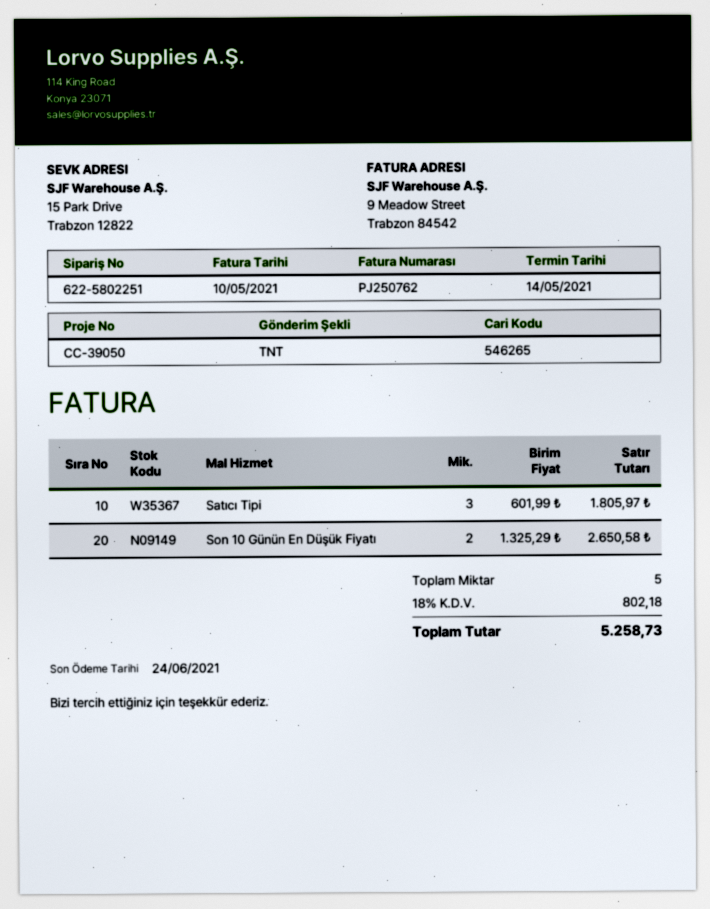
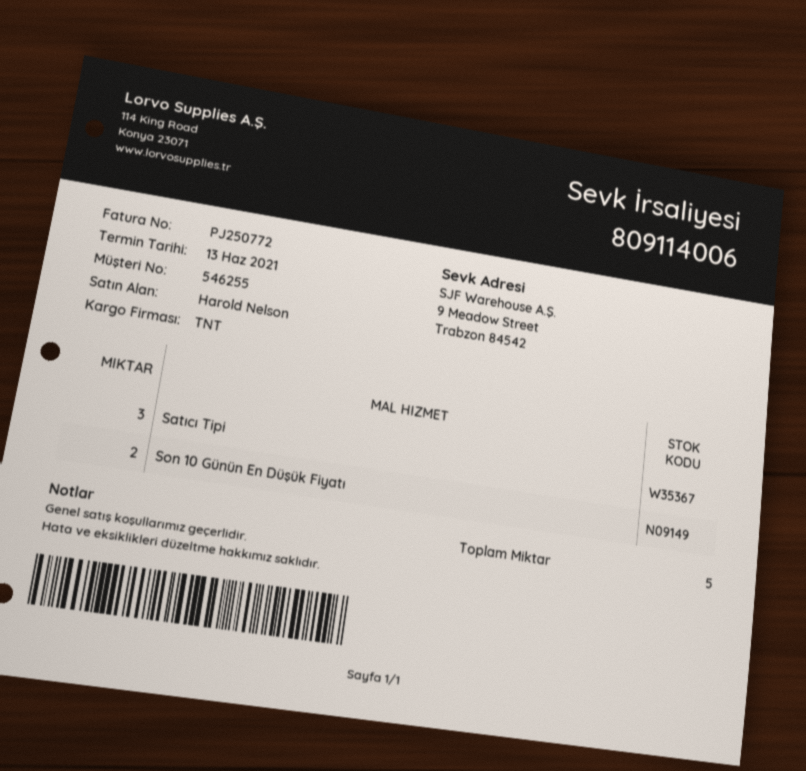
delivery date: 2021-05-14 -> 2021-06-13
invoice number: PJ250762 -> PJ250772
customer number: 546265 -> 546255
ship to: 15 Park Drive, Trabzon 12822 -> 9 Meadow Street, Trabzon 84542

